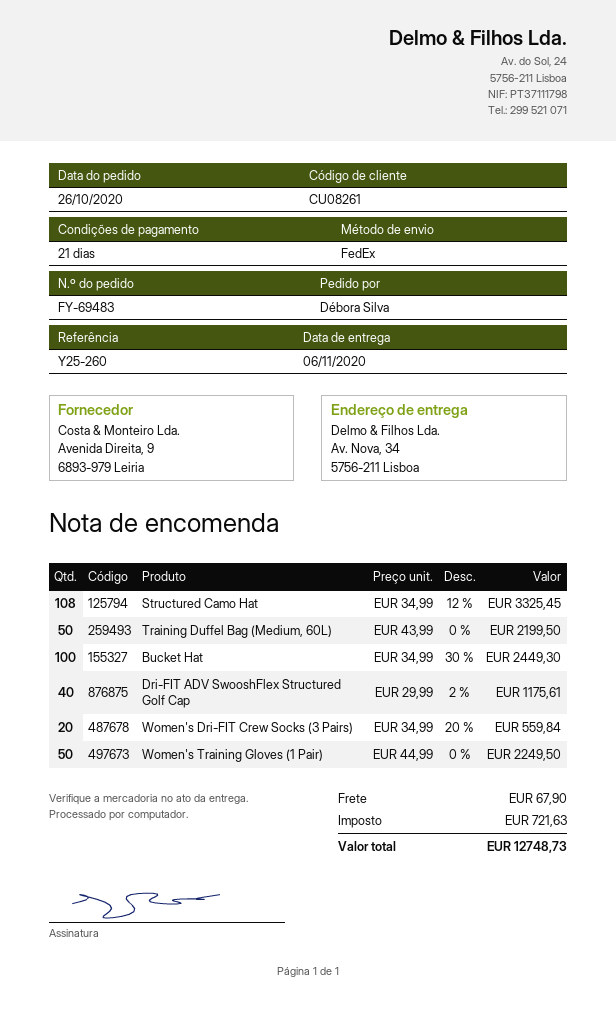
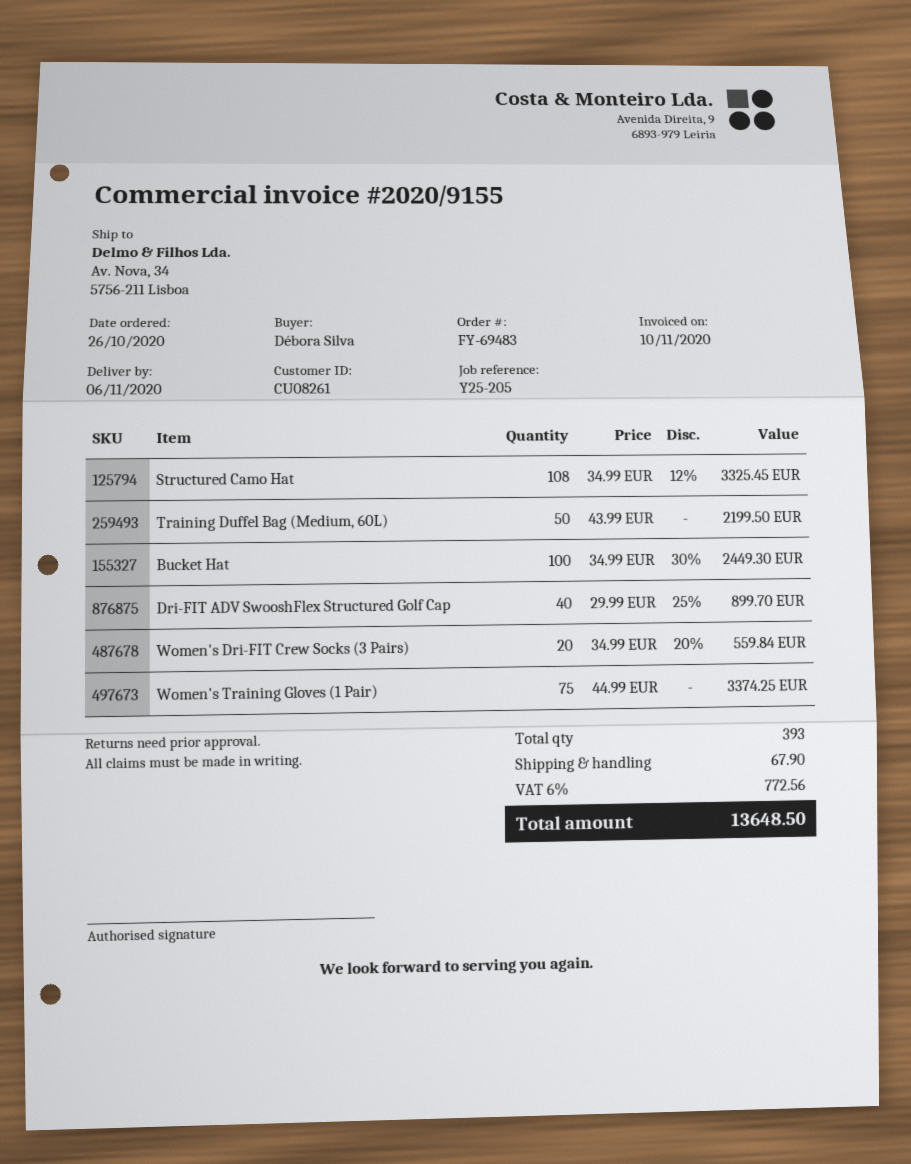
reference: Y25-260 -> Y25-205
Dri-FIT ADV SwooshFlex Structured Golf Cap: 40 x 29.99 - 2% = 1175.61 -> 40 x 29.99 - 25% = 899.70
Women's Training Gloves (1 Pair): 50 x 44.99 = 2249.50 -> 75 x 44.99 = 3374.25
tax: 721.63 -> 772.56
total: 12748.73 -> 13648.50

